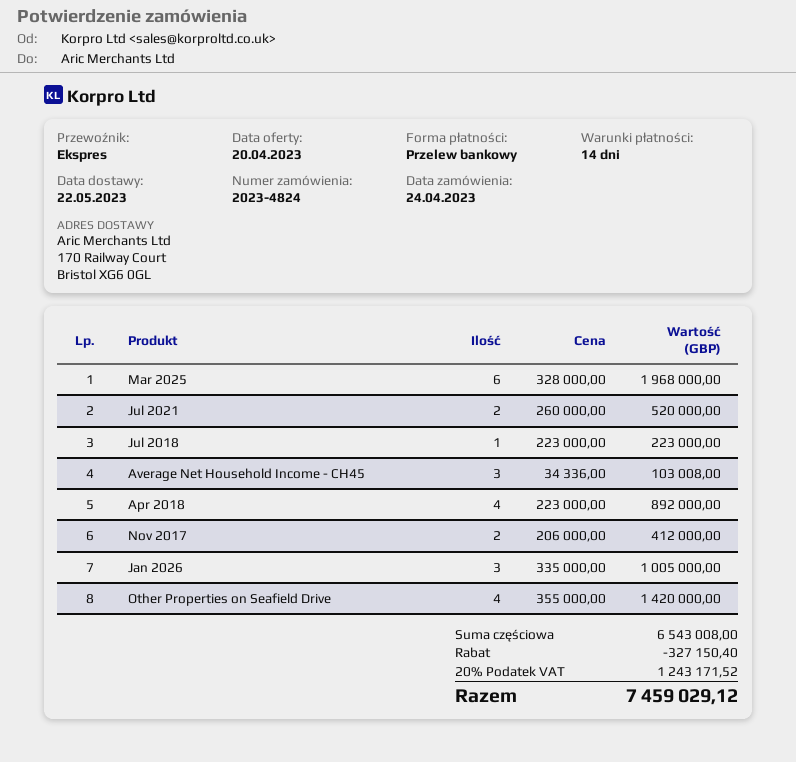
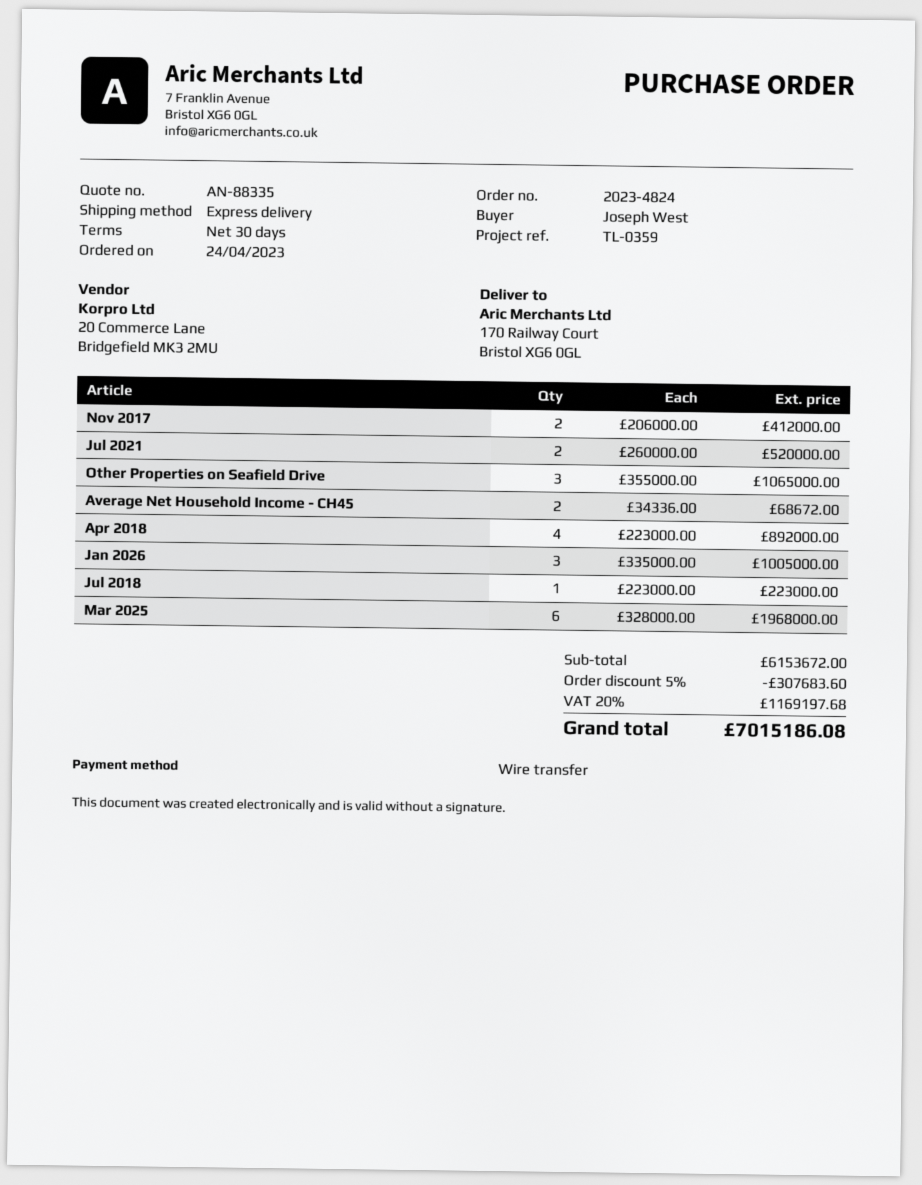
payment terms: 14 days -> 30 days
Average Net Household Income - CH45: 3 x 34336.00 = 103008.00 -> 2 x 34336.00 = 68672.00
Other Properties on Seafield Drive: 4 x 355000.00 = 1420000.00 -> 3 x 355000.00 = 1065000.00
subtotal: 6543008.00 -> 6153672.00
discount: 327150.40 -> 307683.60
tax: 20% = 1243171.52 -> 20% = 1169197.68
total: 7459029.12 -> 7015186.08

